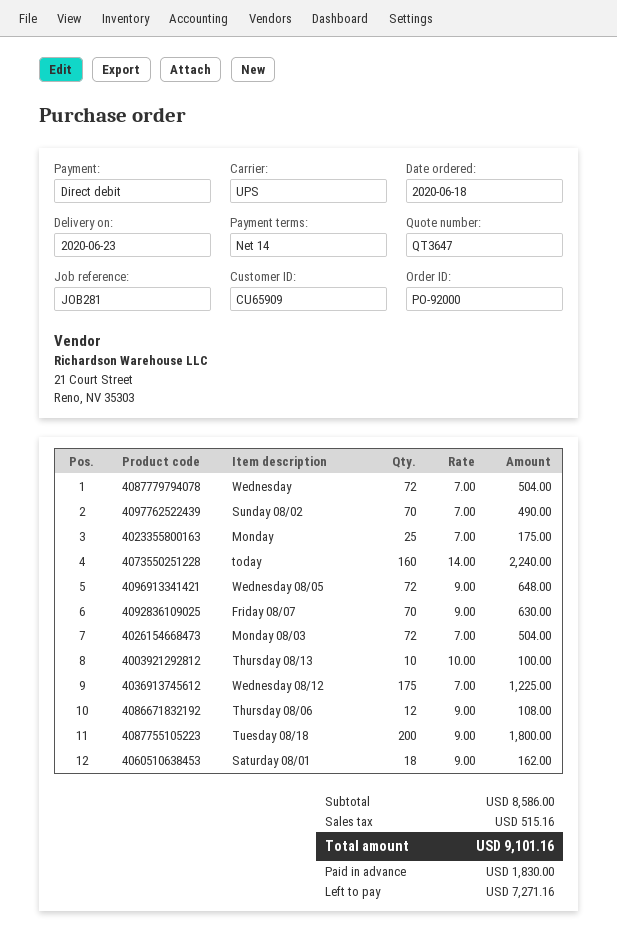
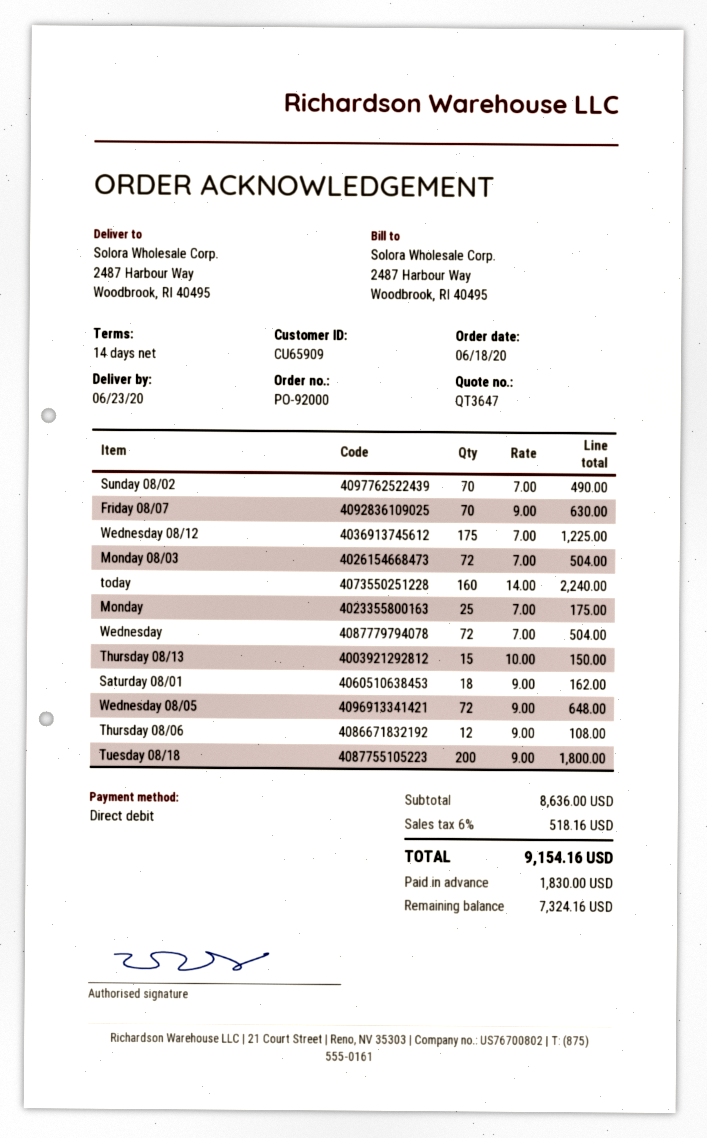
Thursday 08/13: 10 x 10.00 = 100.00 -> 15 x 10.00 = 150.00
subtotal: 8586.00 -> 8636.00
tax: 515.16 -> 518.16
total: 9101.16 -> 9154.16
balance: 7271.16 -> 7324.16

